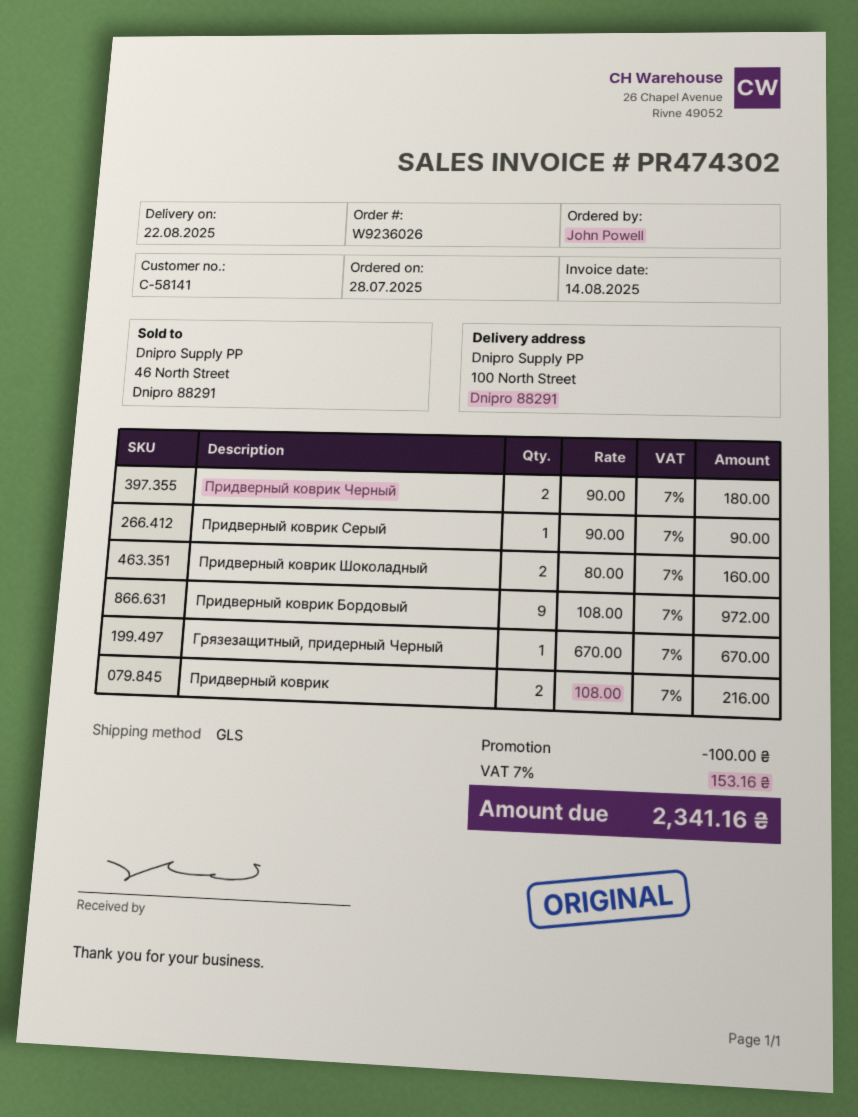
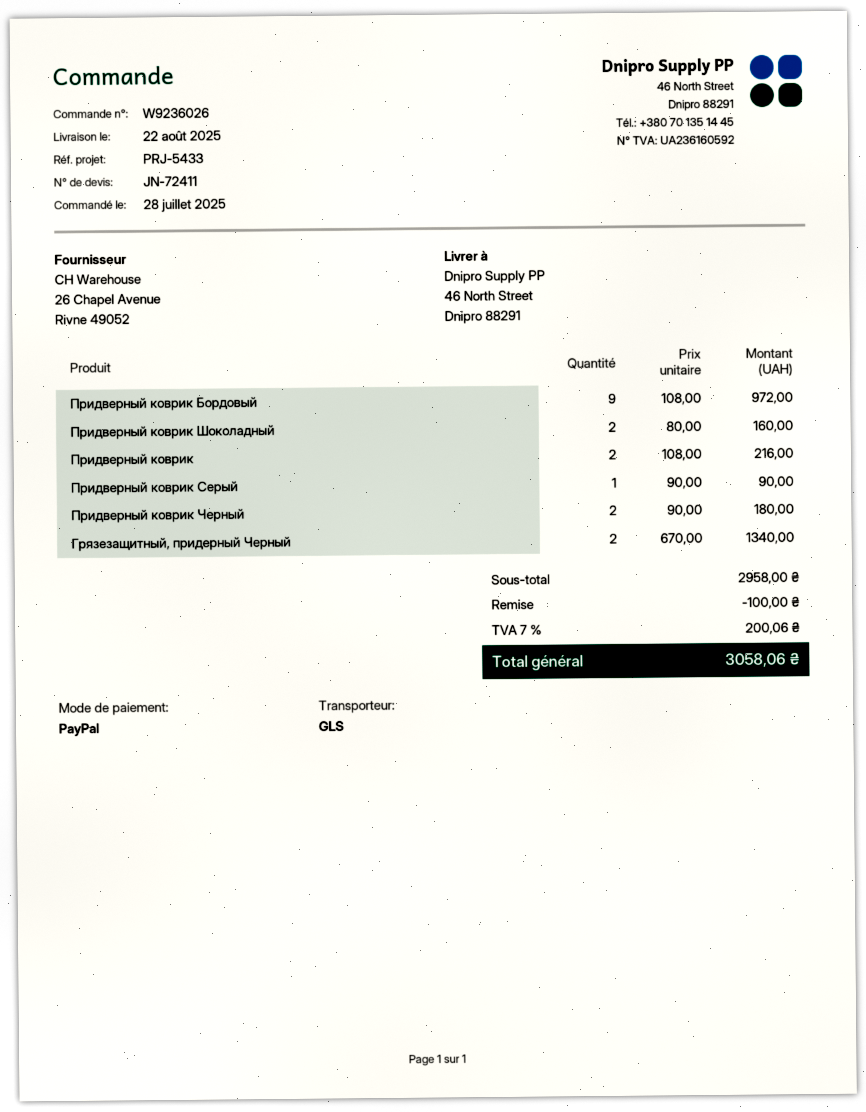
ship to: 100 North Street, Dnipro 88291 -> 46 North Street, Dnipro 88291
Грязезащитный, придерный Черный: 1 x 670.00 = 670.00 -> 2 x 670.00 = 1340.00
tax: 7% = 153.16 -> 7% = 200.06
total: 2341.16 -> 3058.06

